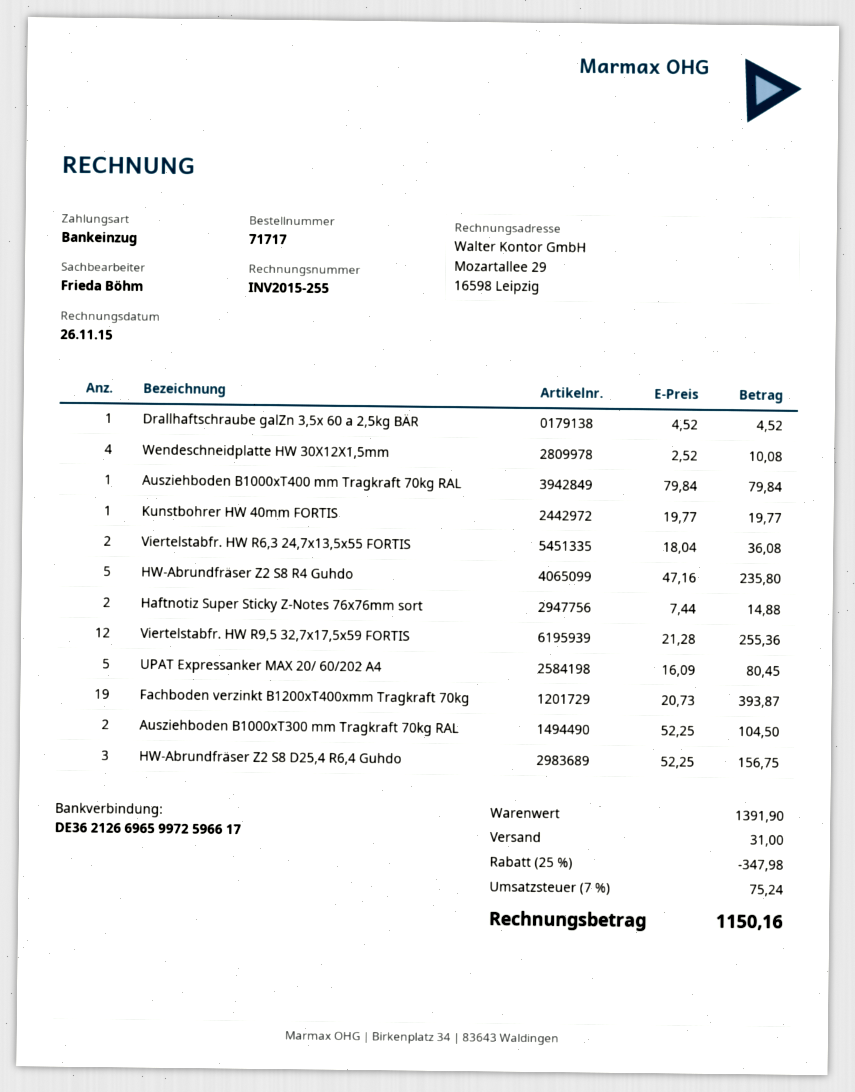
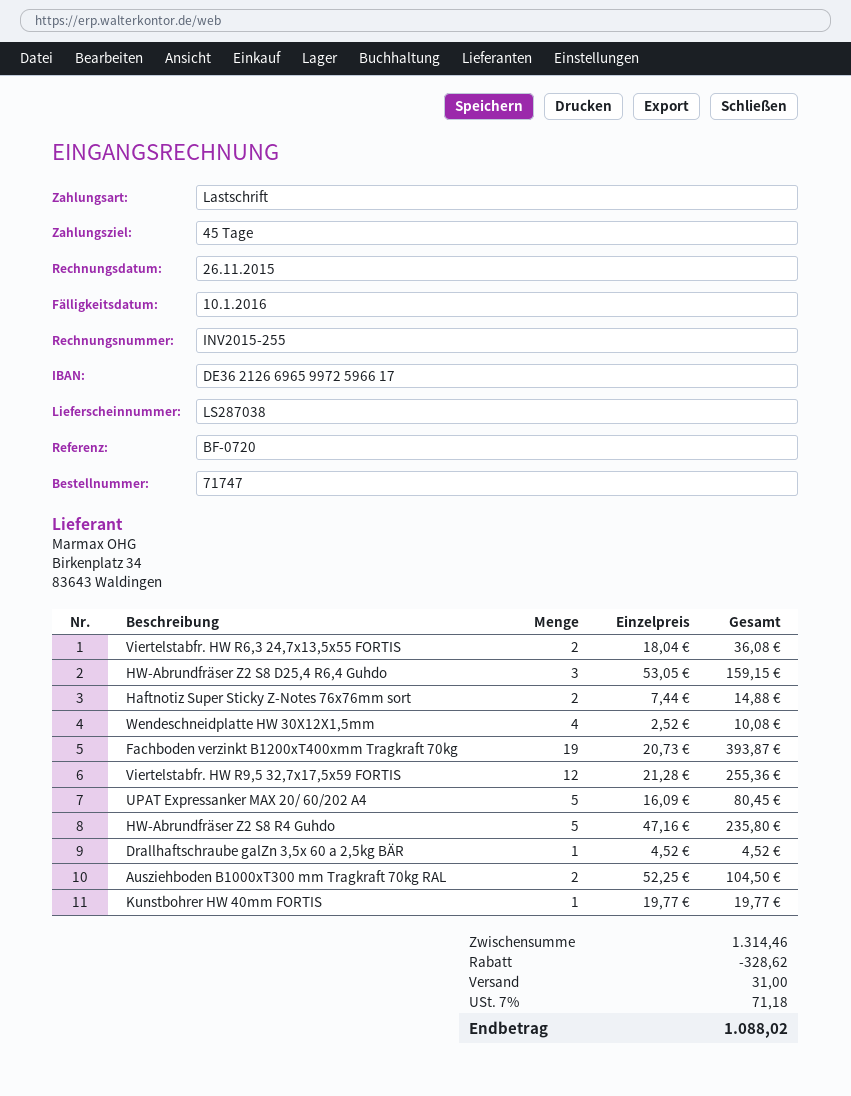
order number: 71717 -> 71747
Ausziehboden B1000xT400 mm Tragkraft 70kg RAL: 1 x 79.84 = 79.84 -> none
HW-Abrundfräser Z2 S8 D25,4 R6,4 Guhdo: 3 x 52.25 = 156.75 -> 3 x 53.05 = 159.15
subtotal: 1391.90 -> 1314.46
discount: 347.98 -> 328.62
tax: 7% = 75.24 -> 7% = 71.18
total: 1150.16 -> 1088.02

